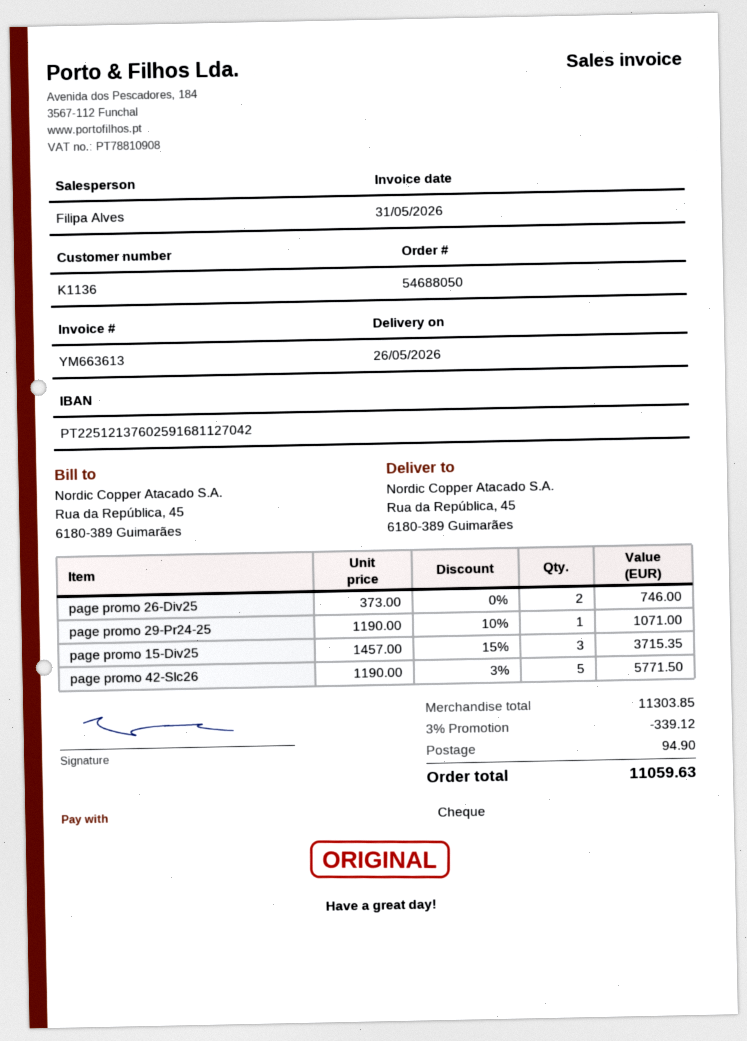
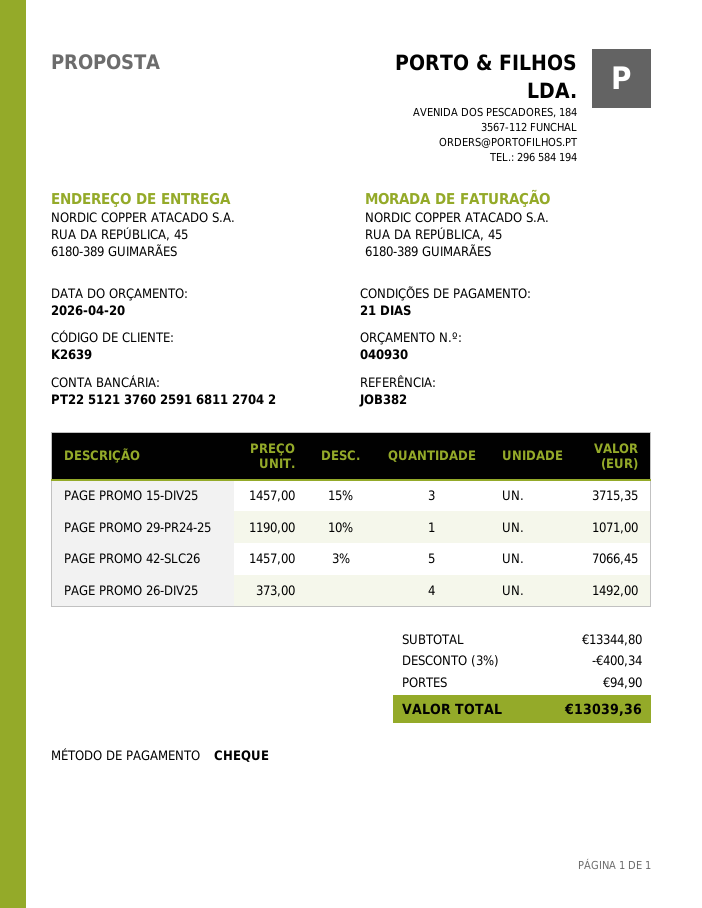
customer number: K1136 -> K2639
page promo 26-Div25: 2 x 373.00 = 746.00 -> 4 x 373.00 = 1492.00
page promo 42-Slc26: 5 x 1190.00 - 3% = 5771.50 -> 5 x 1457.00 - 3% = 7066.45
subtotal: 11303.85 -> 13344.80
discount: 3% = 339.12 -> 3% = 400.34
total: 11059.63 -> 13039.36

